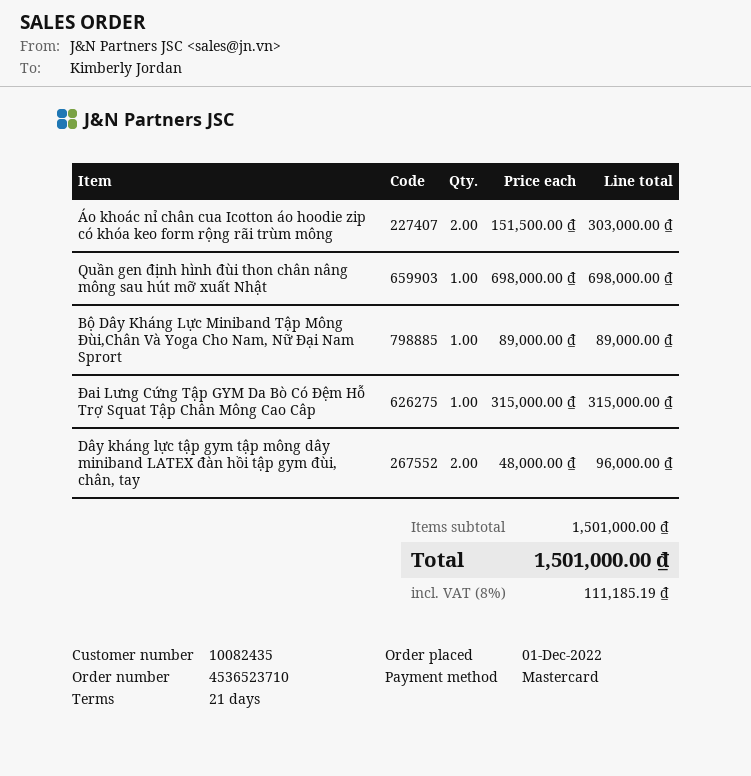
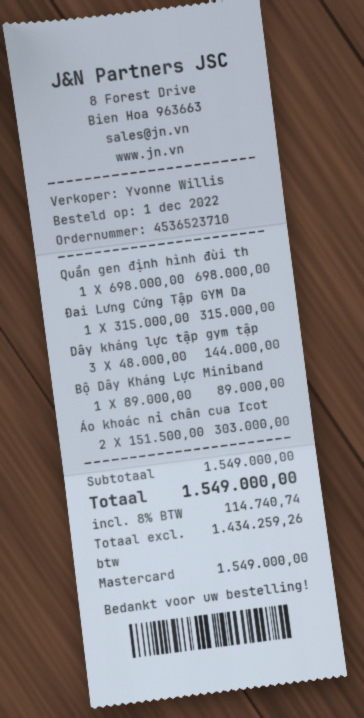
Dây kháng lực tập gym tập mông dây miniband LATEX đàn hồi tập gym đùi, chân, tay: 2 x 48000.00 = 96000.00 -> 3 x 48000.00 = 144000.00
subtotal: 1501000.00 -> 1549000.00
tax: 8% = 111185.19 -> 8% = 114740.74
total: 1501000.00 -> 1549000.00

